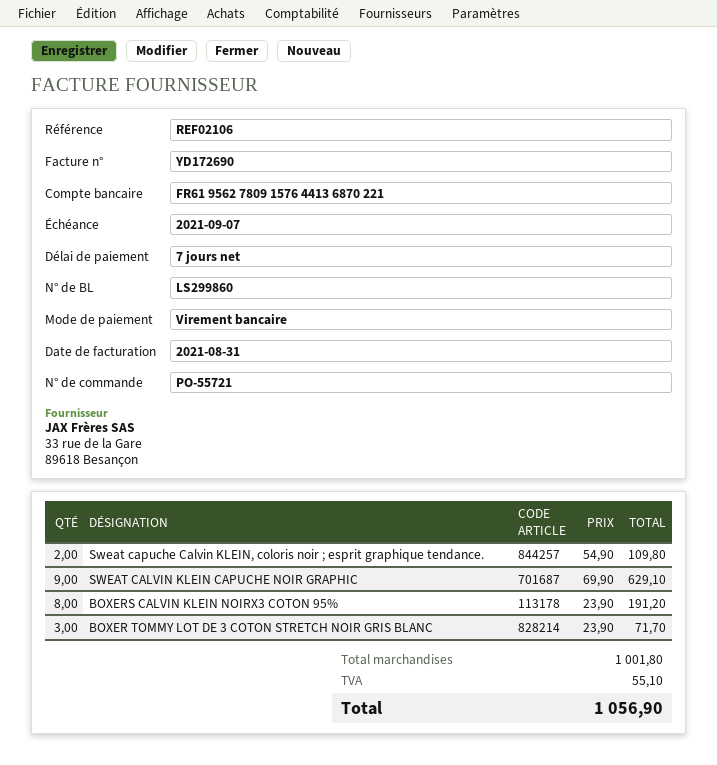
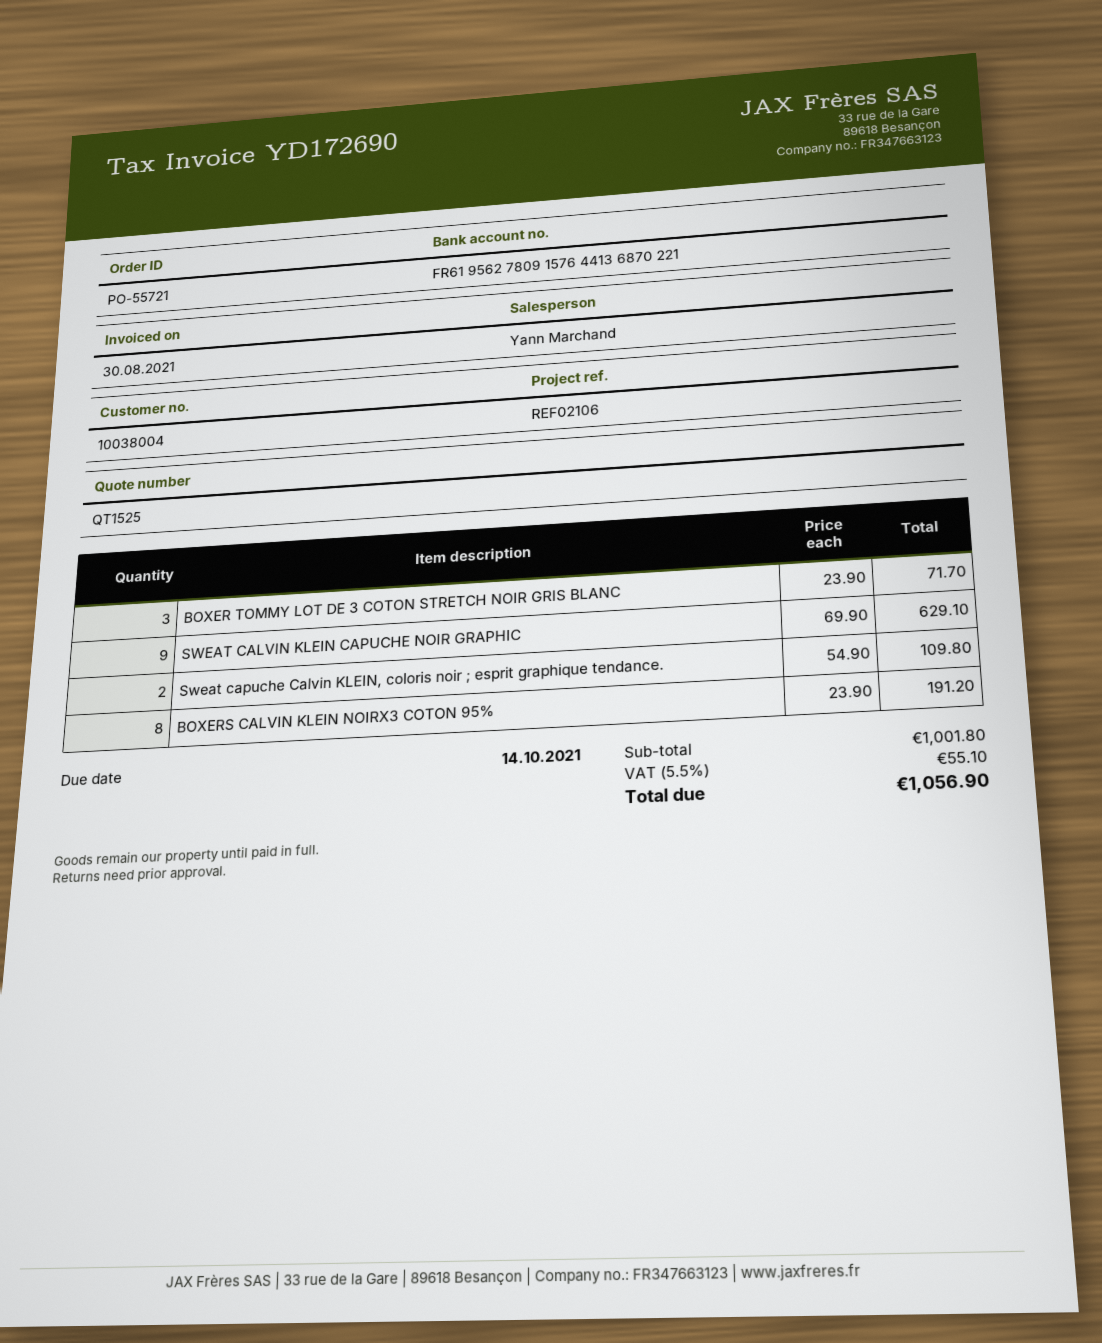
invoice date: 2021-08-31 -> 2021-08-30
due date: 2021-09-07 -> 2021-10-14

